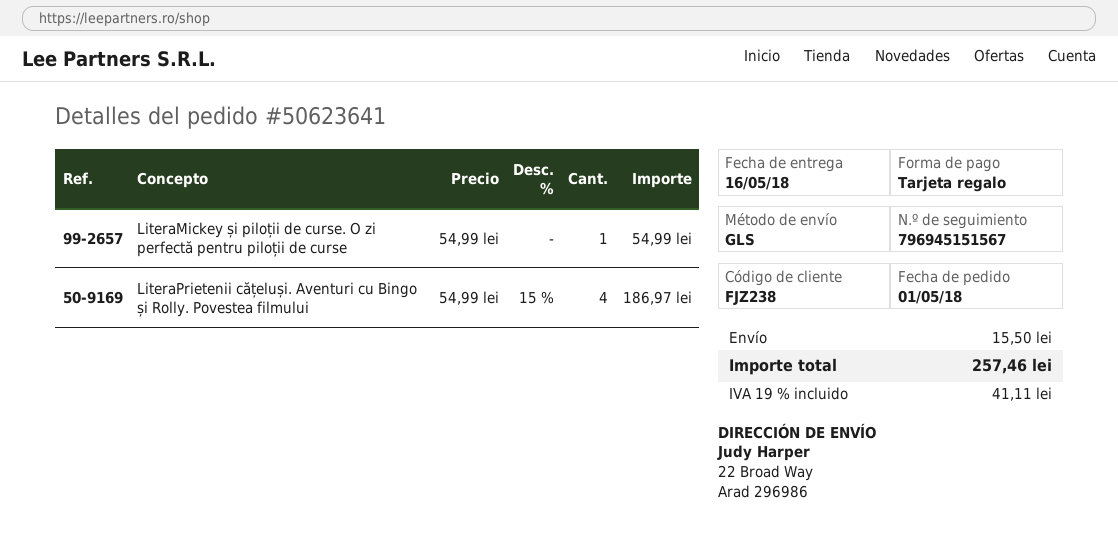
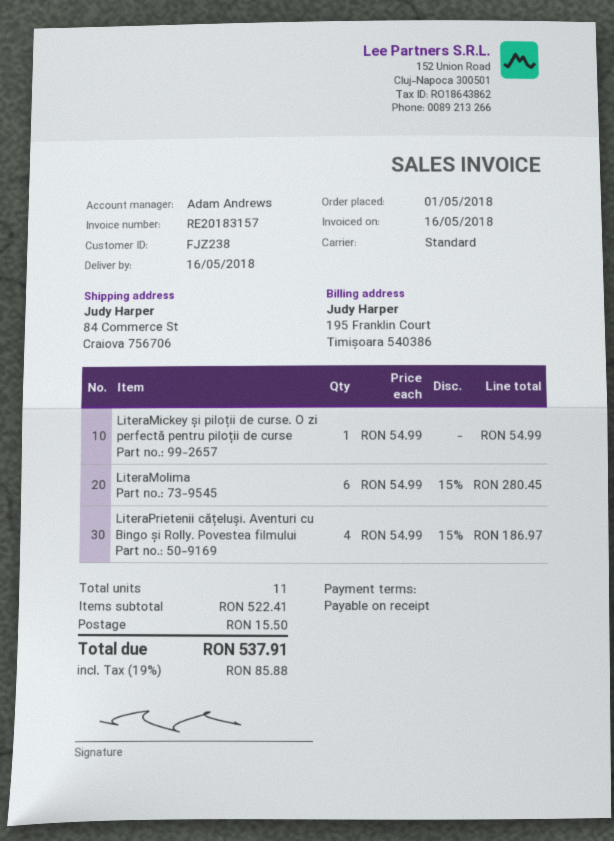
shipping method: GLS -> standard
ship to: 22 Broad Way, Arad 296986 -> 84 Commerce St, Craiova 756706
LiteraMolima: none -> 6 x 54.99 - 15% = 280.45
tax: 19% = 41.11 -> 19% = 85.88
total: 257.46 -> 537.91

